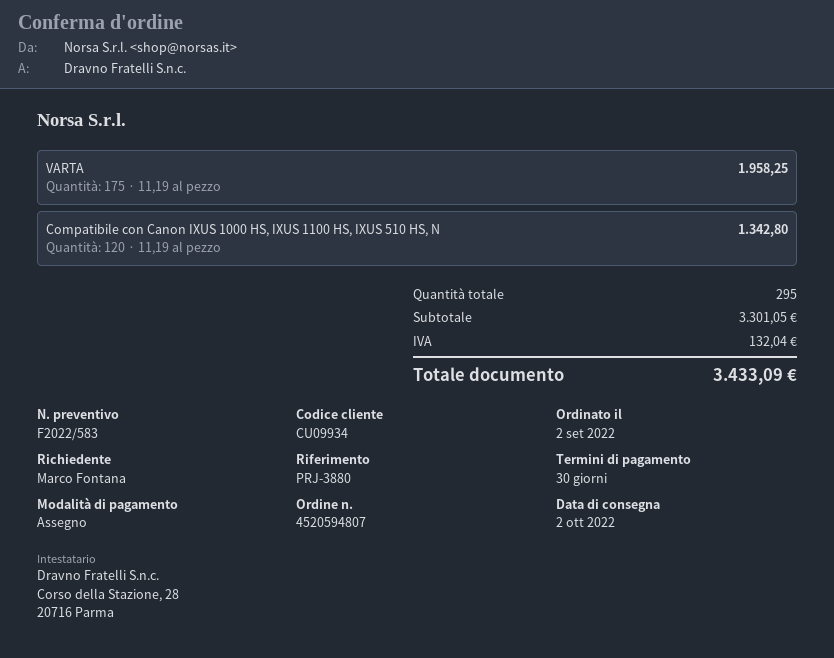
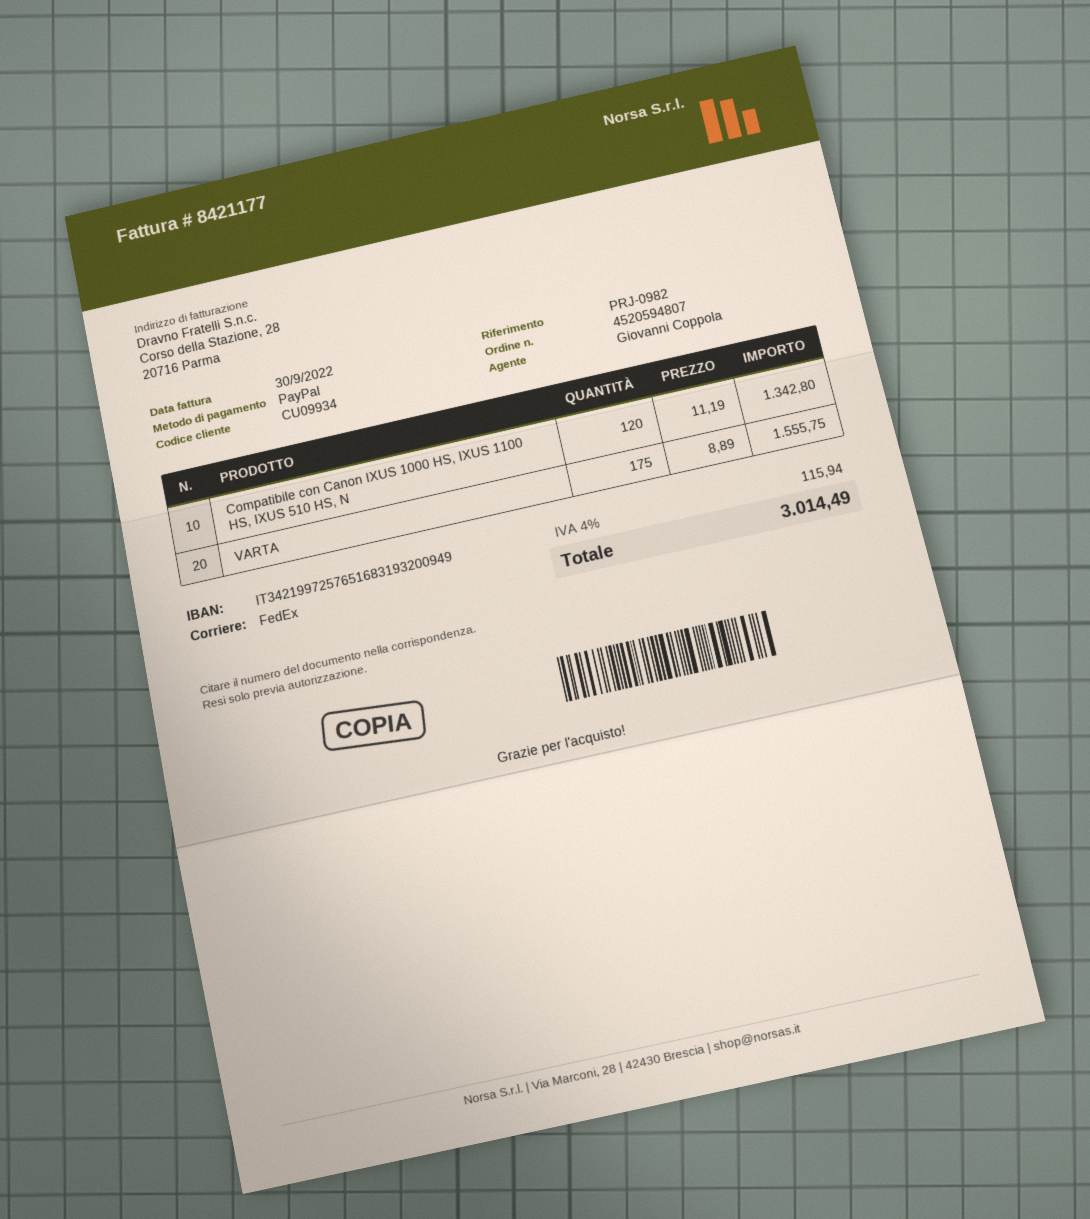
reference: PRJ-3880 -> PRJ-0982
payment method: cheque -> PayPal
VARTA: 175 x 11.19 = 1958.25 -> 175 x 8.89 = 1555.75
tax: 132.04 -> 115.94
total: 3433.09 -> 3014.49

